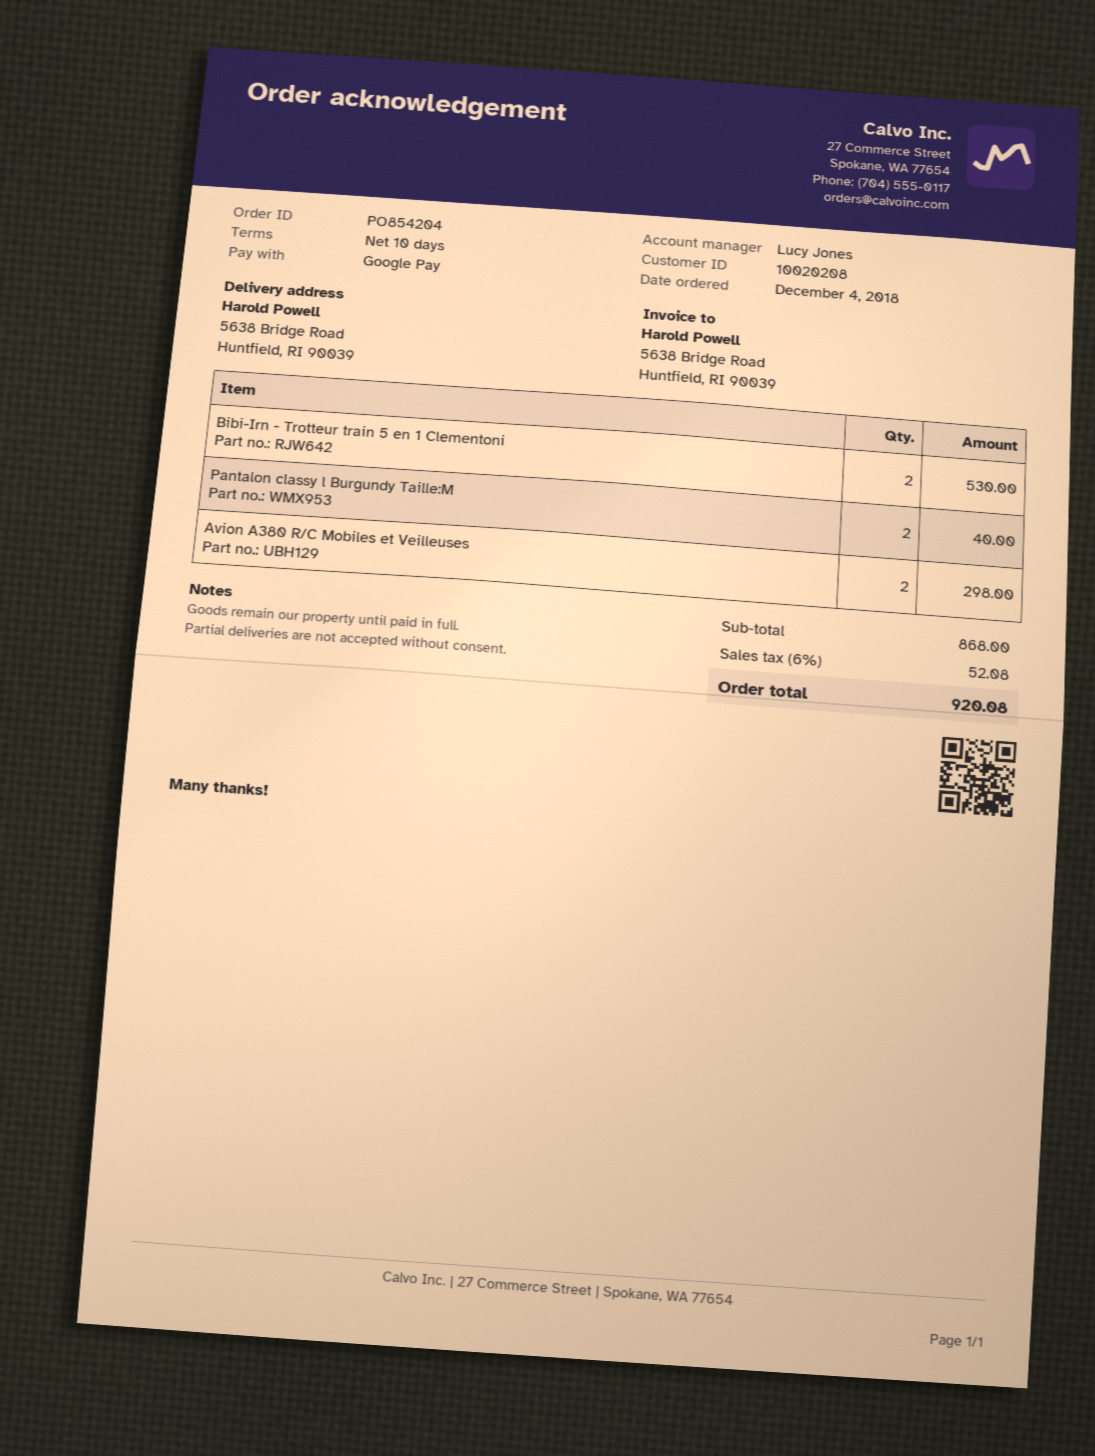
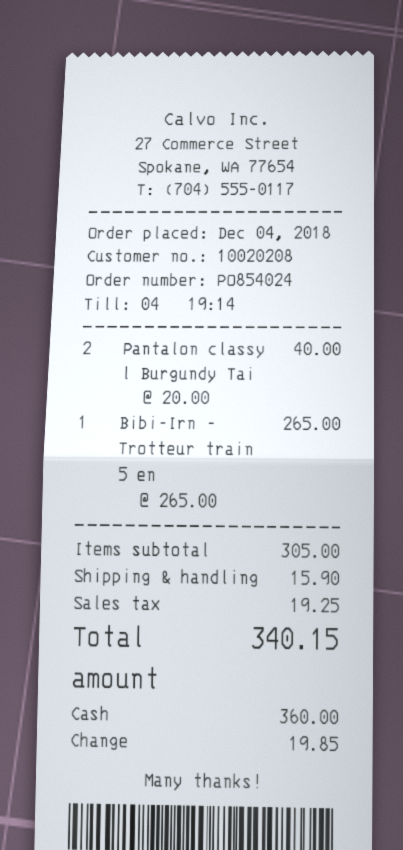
order number: PO854204 -> PO854024
payment method: Google Pay -> cash
Bibi-Irn - Trotteur train 5 en 1 Clementoni: 2 for 530.00 -> 1 for 265.00
Avion A380 R/C Mobiles et Veilleuses: 2 for 298.00 -> none
subtotal: 868.00 -> 305.00
shipping: none -> 15.90
tax: 52.08 -> 19.25
total: 920.08 -> 340.15

